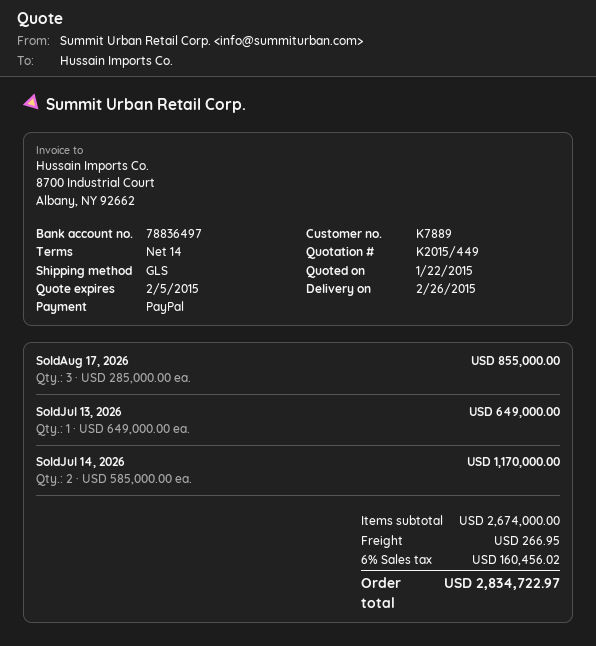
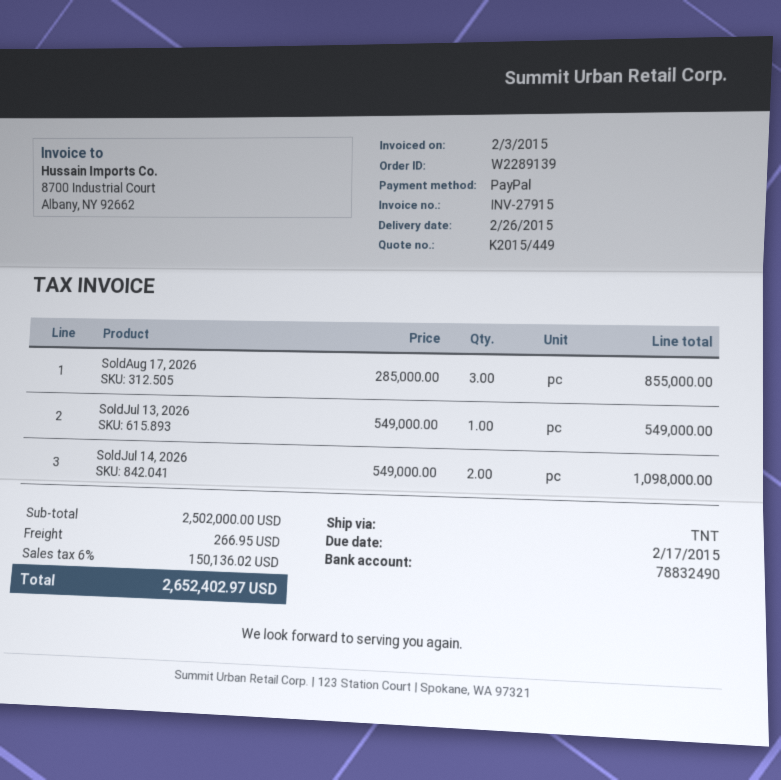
bank account: 78836497 -> 78832490
shipping method: GLS -> TNT
SoldJul 13, 2026: 1 x 649000.00 = 649000.00 -> 1 x 549000.00 = 549000.00
SoldJul 14, 2026: 2 x 585000.00 = 1170000.00 -> 2 x 549000.00 = 1098000.00
subtotal: 2674000.00 -> 2502000.00
tax: 6% = 160456.02 -> 6% = 150136.02
total: 2834722.97 -> 2652402.97

